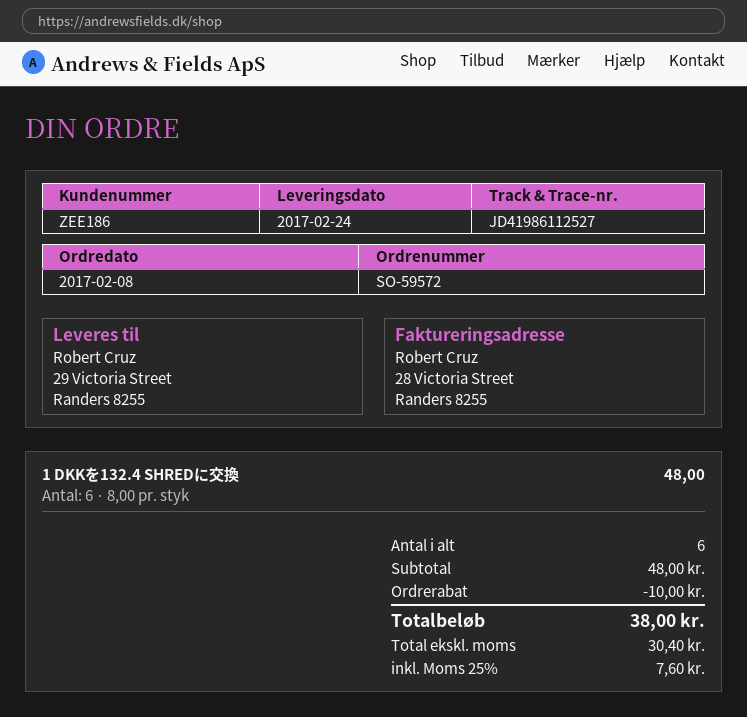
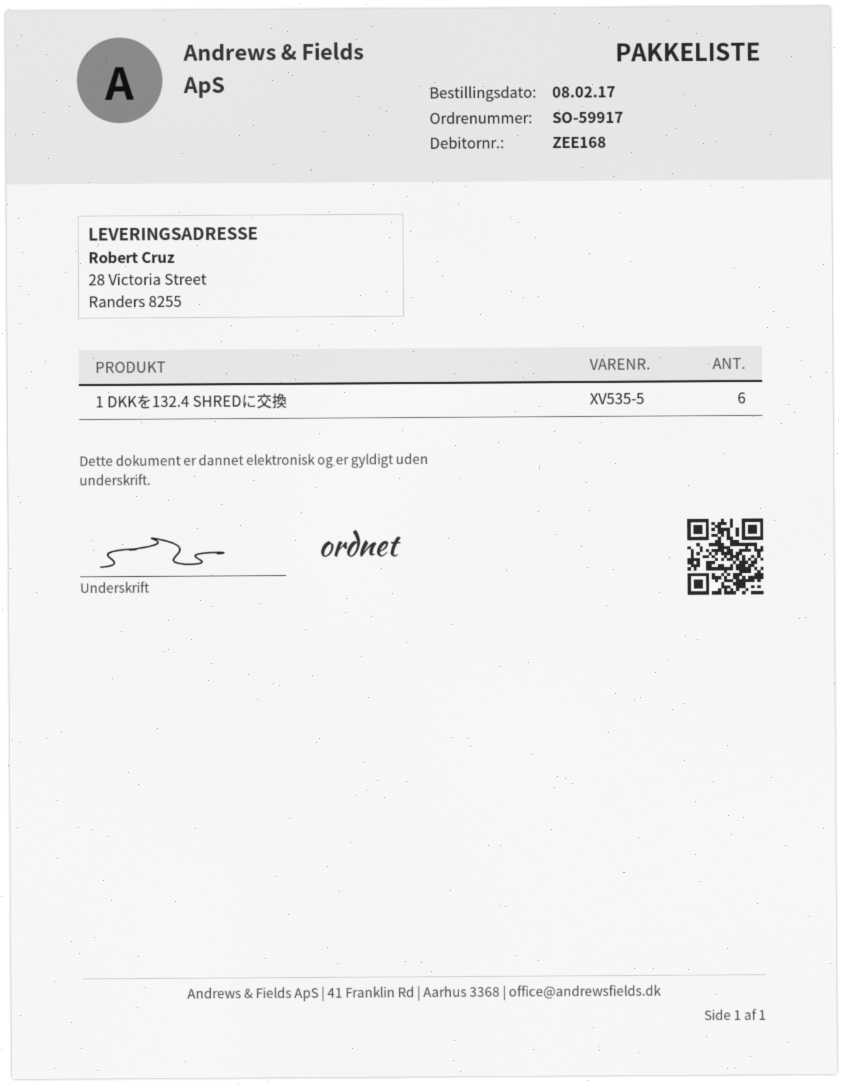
order number: SO-59572 -> SO-59917
customer number: ZEE186 -> ZEE168
ship to: 29 Victoria Street, Randers 8255 -> 28 Victoria Street, Randers 8255

